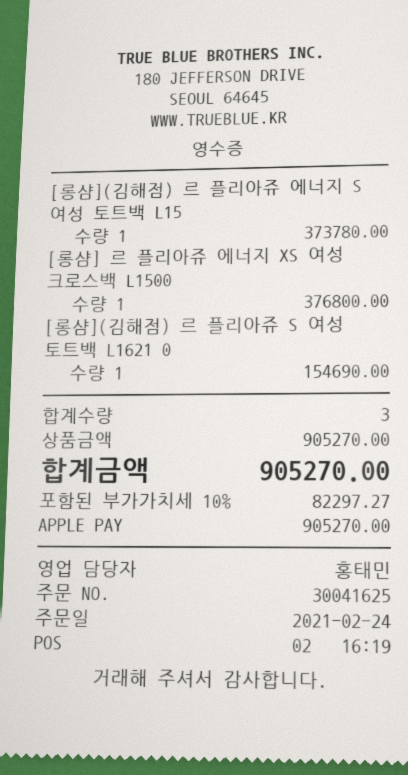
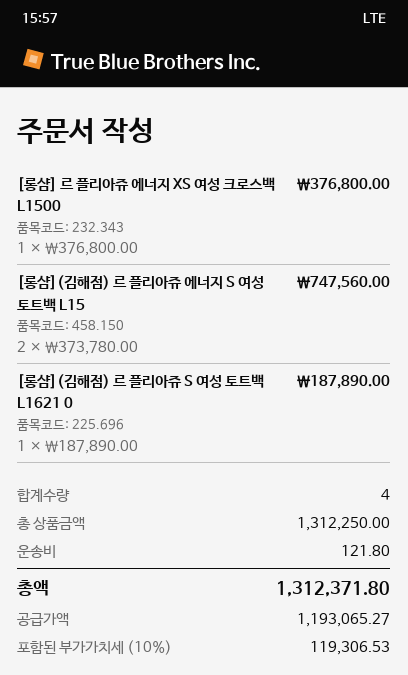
[롱샴](김해점) 르 플리아쥬 에너지 S 여성 토트백 L15: 1 for 373780.00 -> 2 for 747560.00
[롱샴](김해점) 르 플리아쥬 S 여성 토트백 L1621 0: 1 for 154690.00 -> 1 for 187890.00
total quantity: 3 -> 4
subtotal: 905270.00 -> 1312250.00
shipping: none -> 121.80
tax: 10% = 82297.27 -> 10% = 119306.53
total: 905270.00 -> 1312371.80

